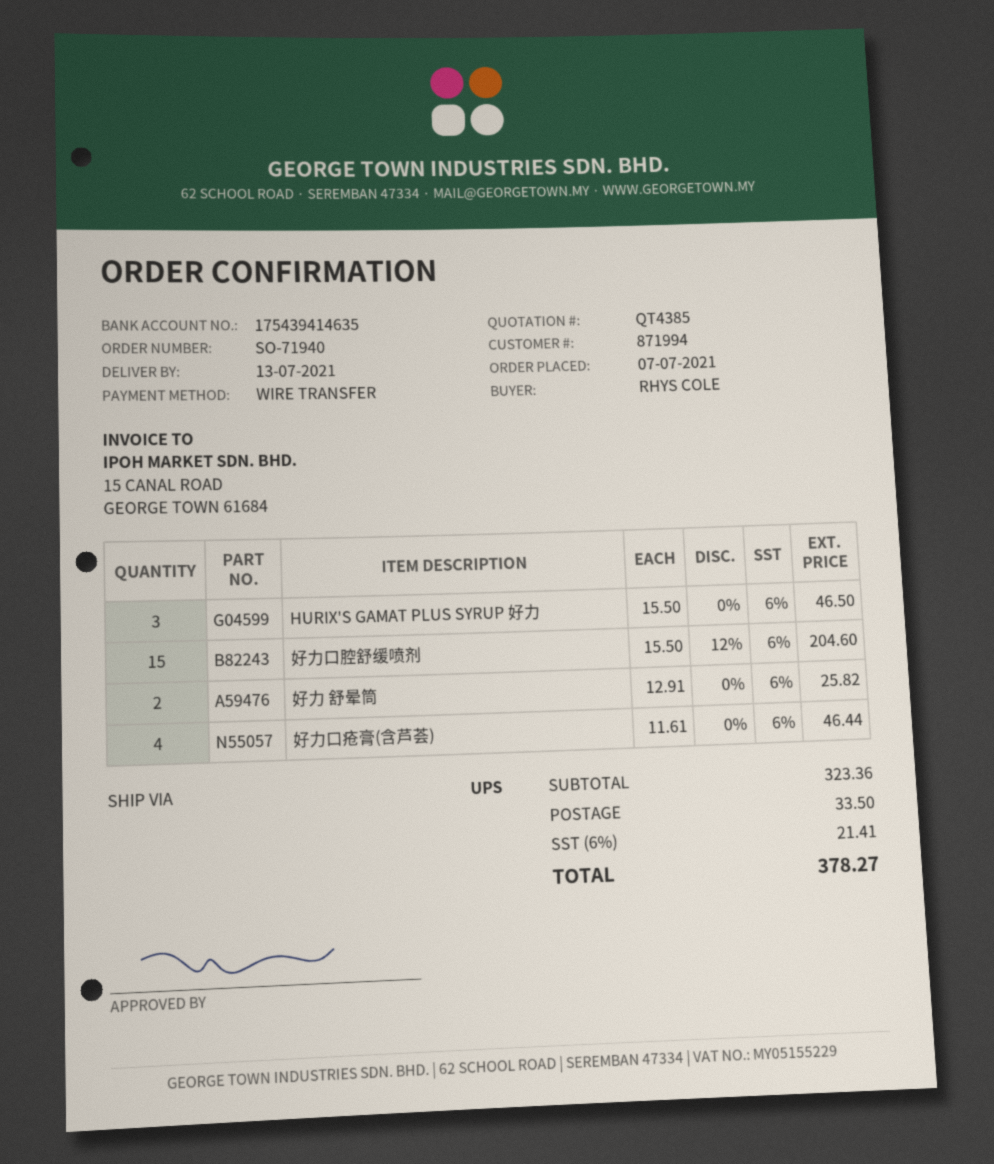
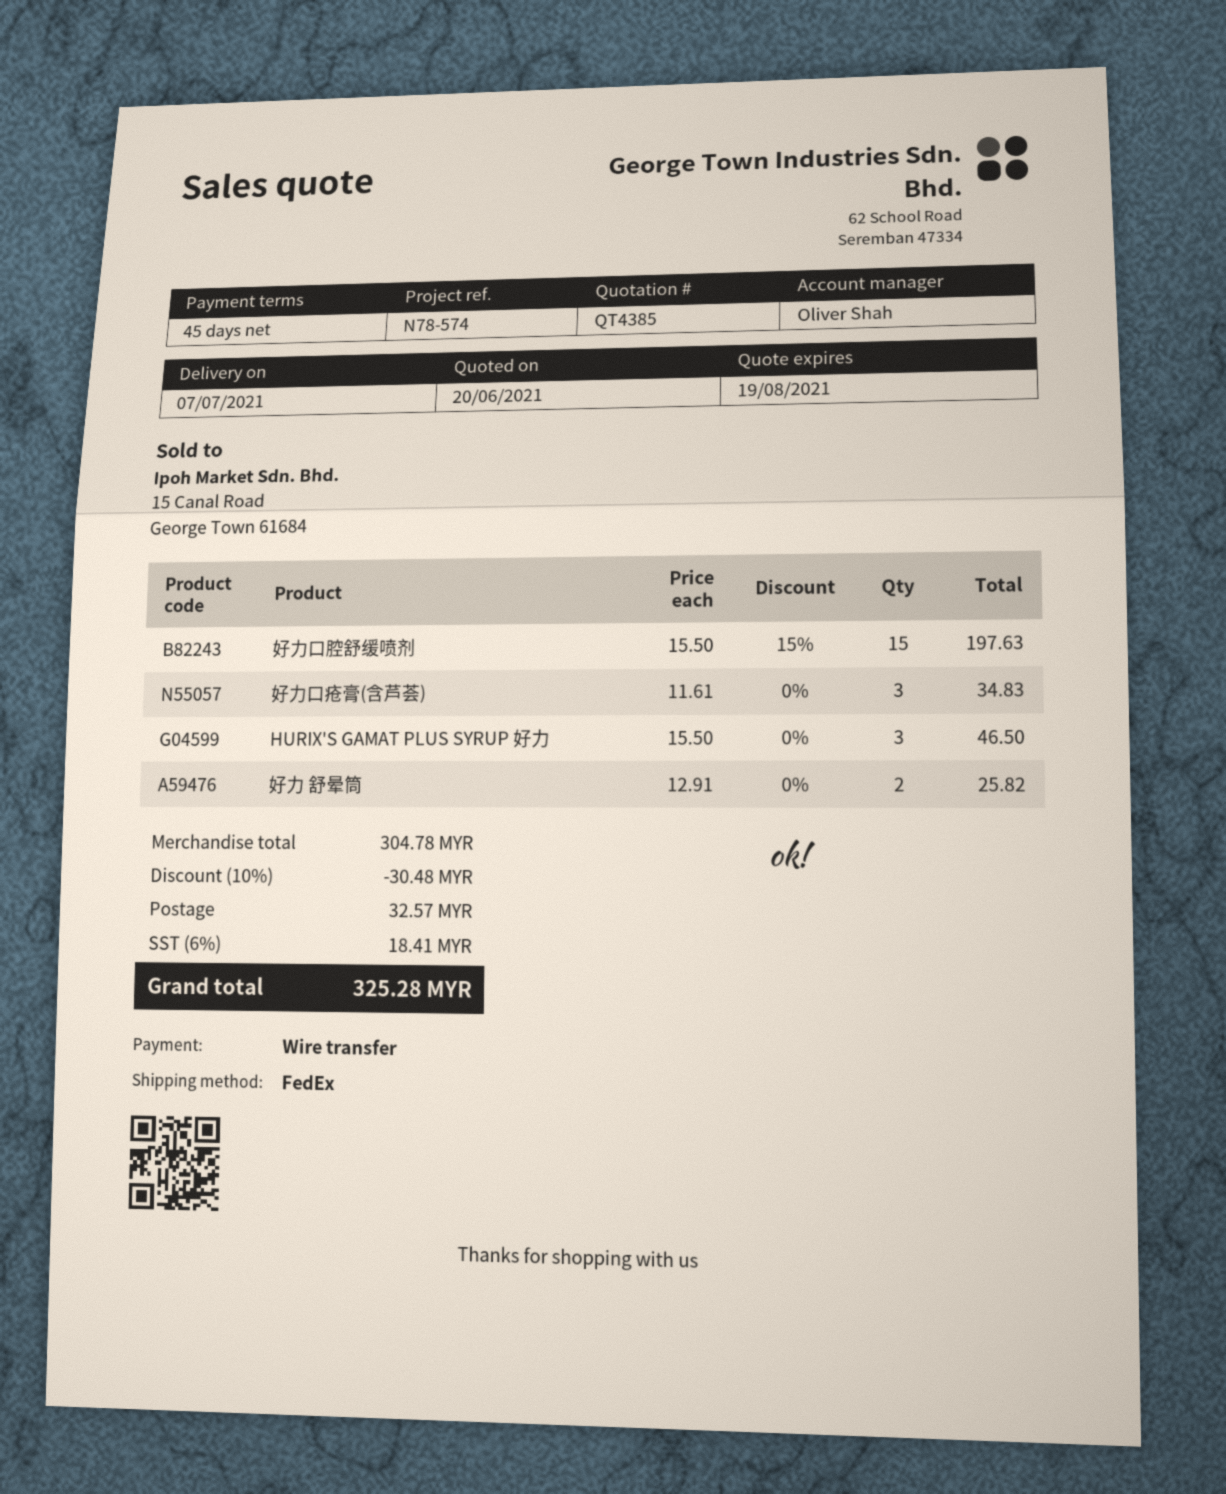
delivery date: 2021-07-13 -> 2021-07-07
shipping method: UPS -> FedEx
好力口腔舒缓喷剂: 15 x 15.50 - 12% = 204.60 -> 15 x 15.50 - 15% = 197.63
好力口疮膏(含芦荟): 4 x 11.61 = 46.44 -> 3 x 11.61 = 34.83
subtotal: 323.36 -> 304.78
discount: none -> 10% = 30.48
shipping: 33.50 -> 32.57
tax: 6% = 21.41 -> 6% = 18.41
total: 378.27 -> 325.28

